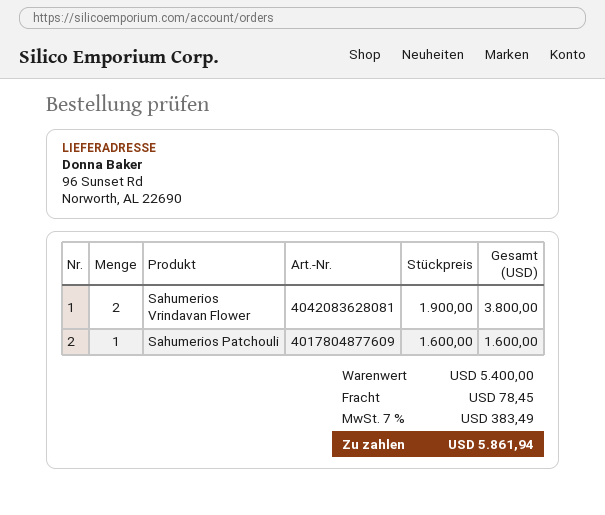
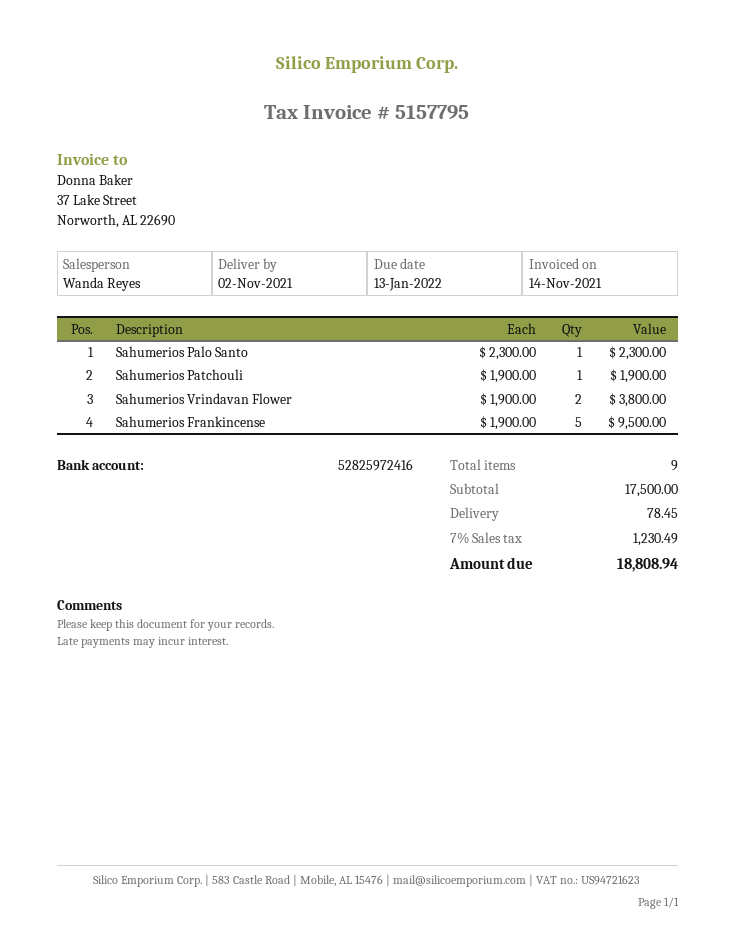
Sahumerios Patchouli: 1 x 1600.00 = 1600.00 -> 1 x 1900.00 = 1900.00
Sahumerios Palo Santo: none -> 1 x 2300.00 = 2300.00
Sahumerios Frankincense: none -> 5 x 1900.00 = 9500.00
subtotal: 5400.00 -> 17500.00
tax: 7% = 383.49 -> 7% = 1230.49
total: 5861.94 -> 18808.94

